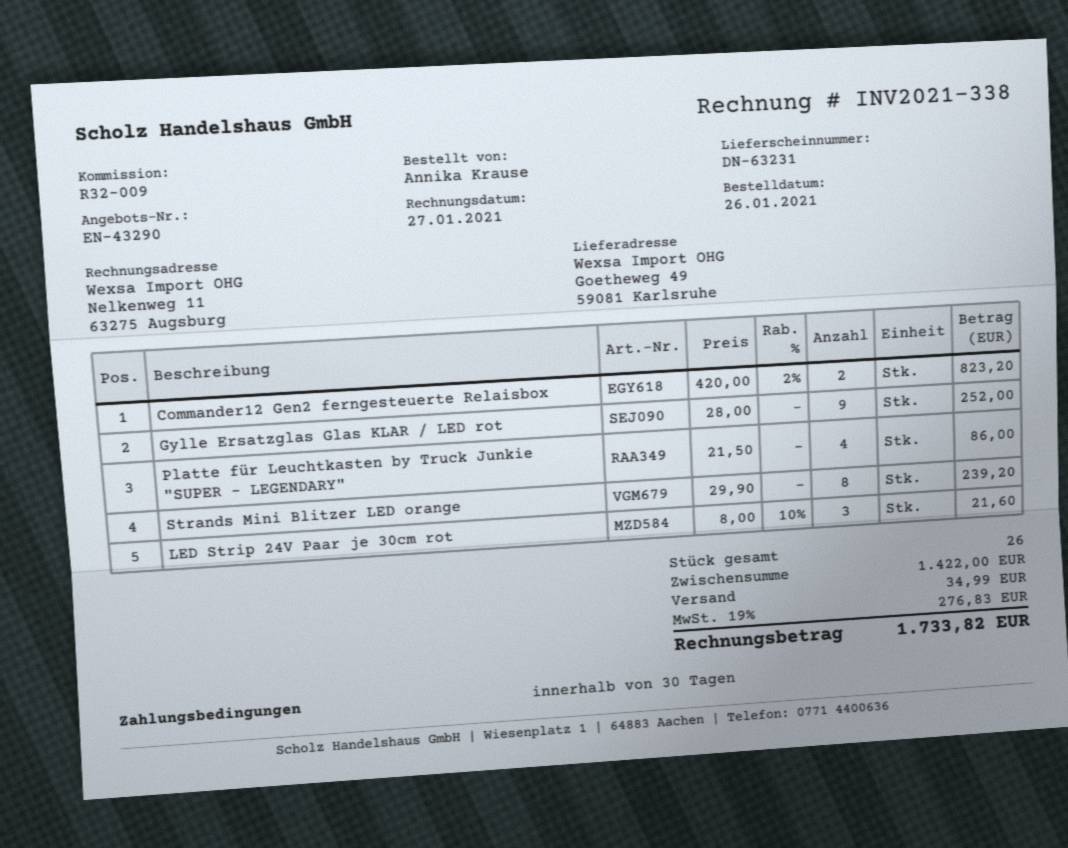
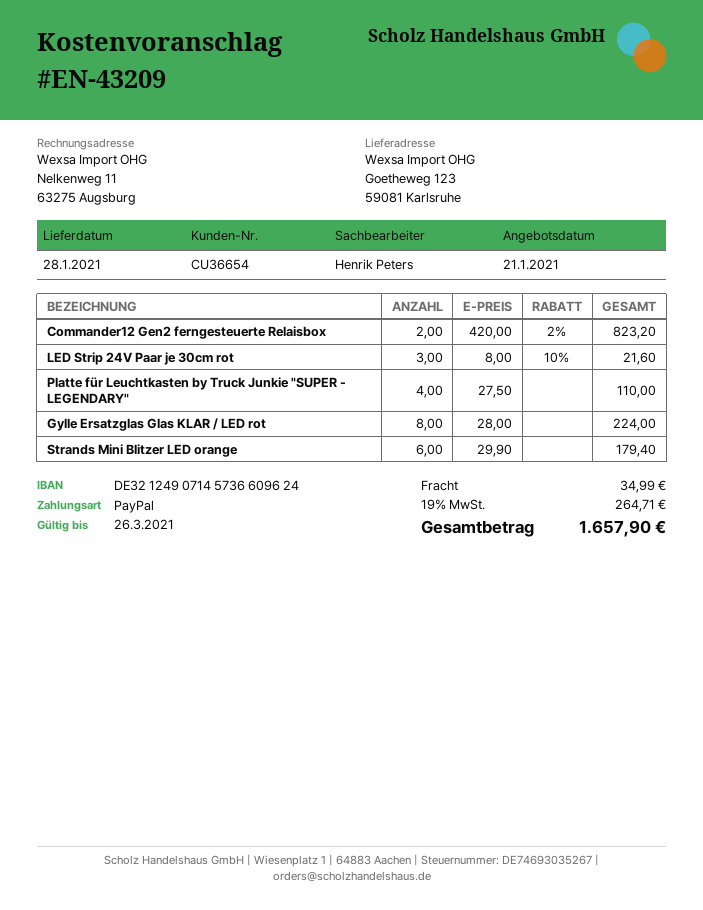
quote number: EN-43290 -> EN-43209
ship to: Goetheweg 49, 59081 Karlsruhe -> Goetheweg 123, 59081 Karlsruhe
Gylle Ersatzglas Glas KLAR / LED rot: 9 x 28.00 = 252.00 -> 8 x 28.00 = 224.00
Platte für Leuchtkasten by Truck Junkie "SUPER - LEGENDARY": 4 x 21.50 = 86.00 -> 4 x 27.50 = 110.00
Strands Mini Blitzer LED orange: 8 x 29.90 = 239.20 -> 6 x 29.90 = 179.40
tax: 19% = 276.83 -> 19% = 264.71
total: 1733.82 -> 1657.90

